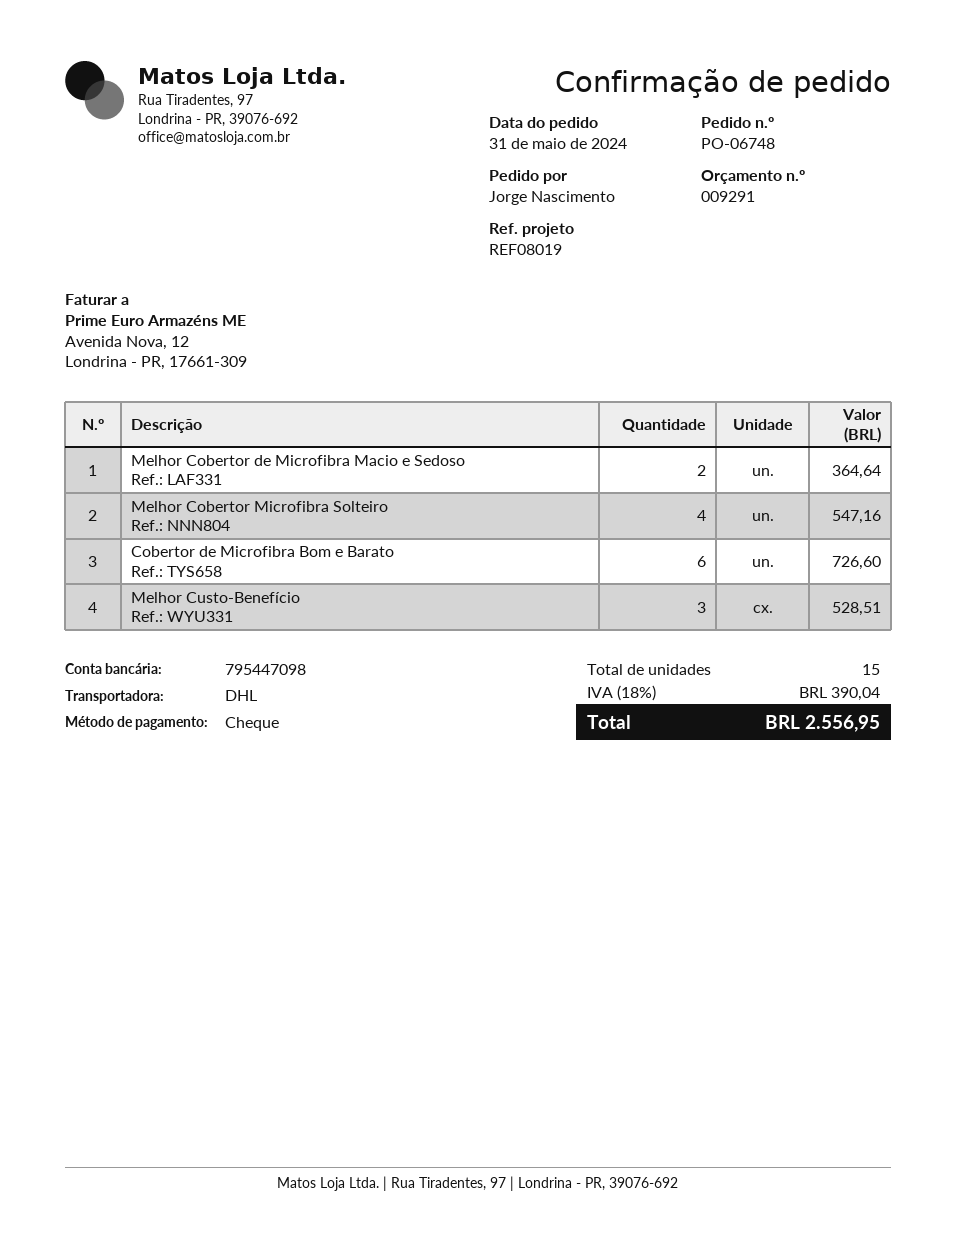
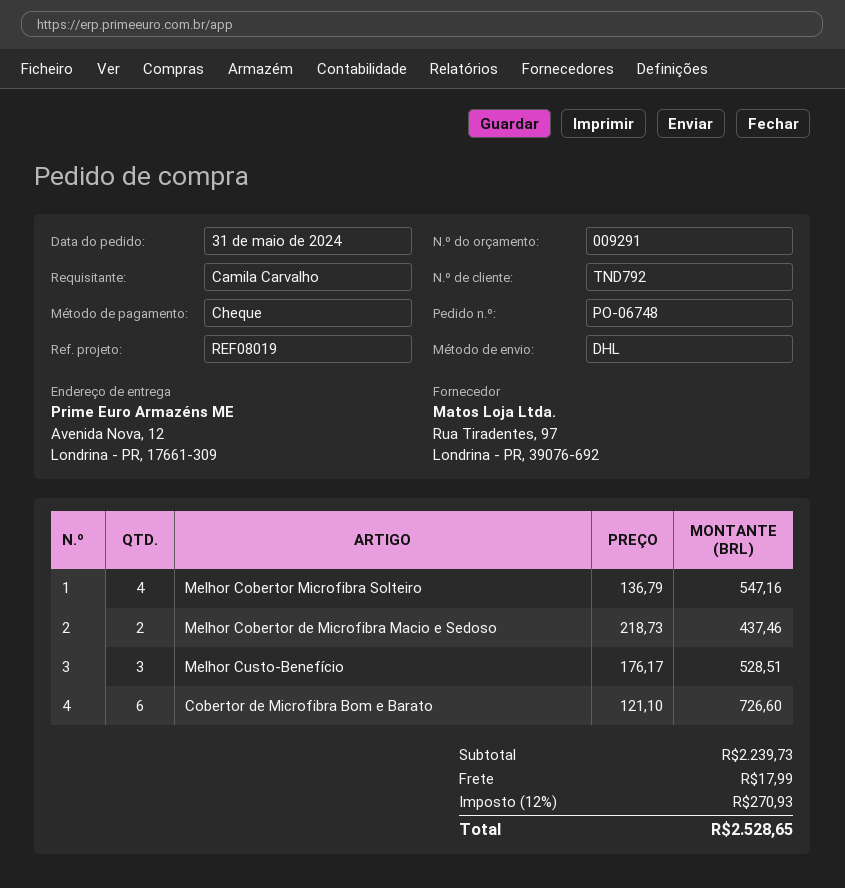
ordered by: Jorge Nascimento -> Camila Carvalho
Melhor Cobertor de Microfibra Macio e Sedoso: 2 for 364.64 -> 2 for 437.46
shipping: none -> 17.99
tax: 18% = 390.04 -> 12% = 270.93
total: 2556.95 -> 2528.65

